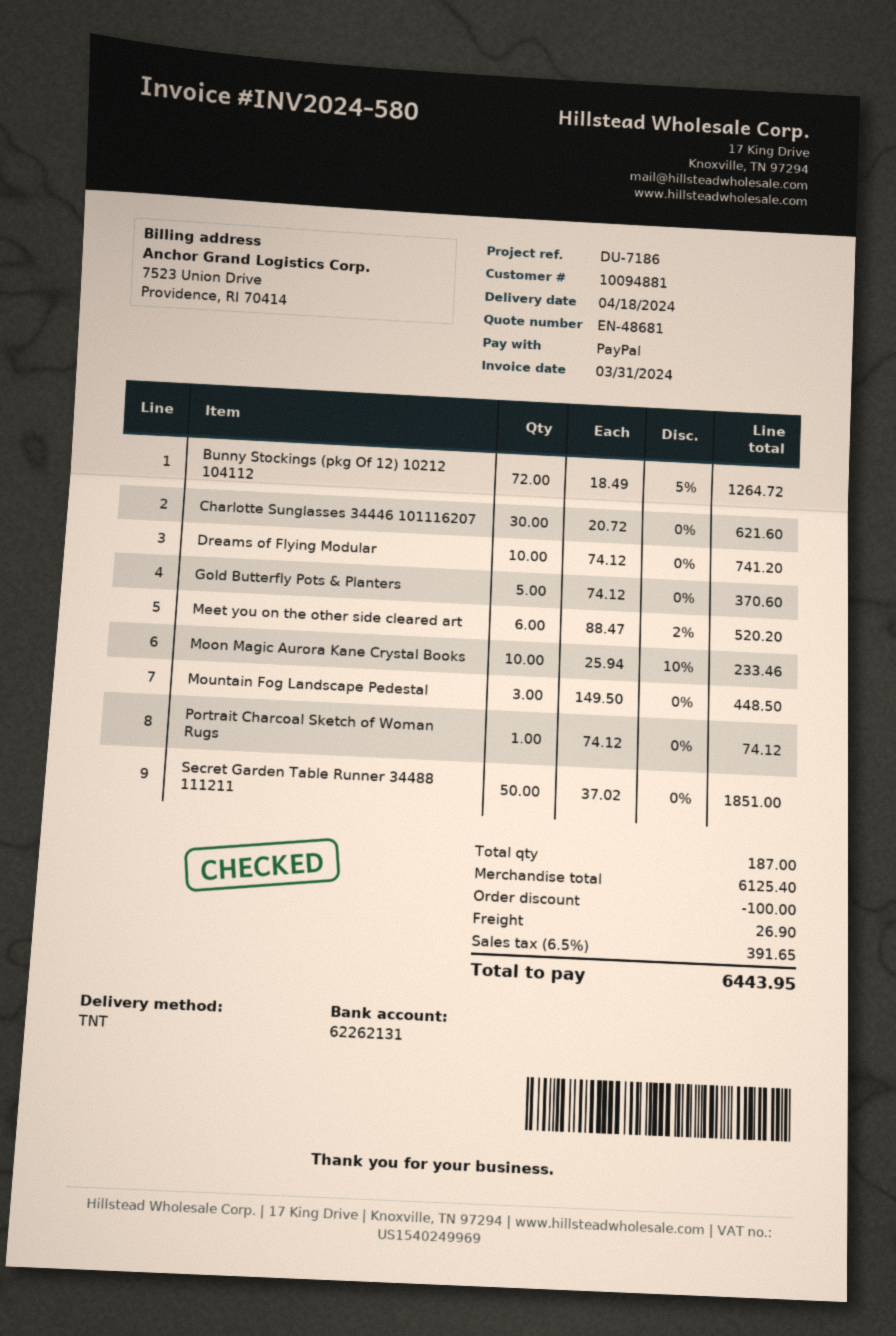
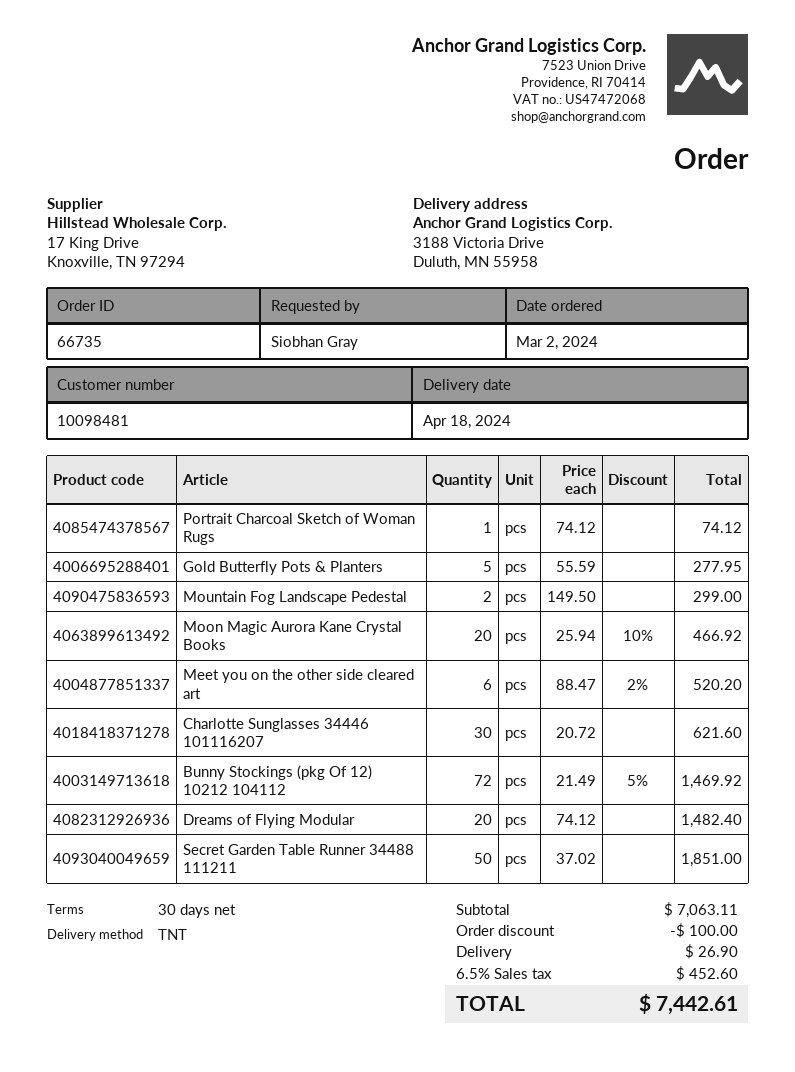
customer number: 10094881 -> 10098481
Bunny Stockings (pkg Of 12) 10212 104112: 72 x 18.49 - 5% = 1264.72 -> 72 x 21.49 - 5% = 1469.92
Dreams of Flying Modular: 10 x 74.12 = 741.20 -> 20 x 74.12 = 1482.40
Gold Butterfly Pots & Planters: 5 x 74.12 = 370.60 -> 5 x 55.59 = 277.95
Moon Magic Aurora Kane Crystal Books: 10 x 25.94 - 10% = 233.46 -> 20 x 25.94 - 10% = 466.92
Mountain Fog Landscape Pedestal: 3 x 149.50 = 448.50 -> 2 x 149.50 = 299.00
subtotal: 6125.40 -> 7063.11
tax: 6.5% = 391.65 -> 6.5% = 452.60
total: 6443.95 -> 7442.61

